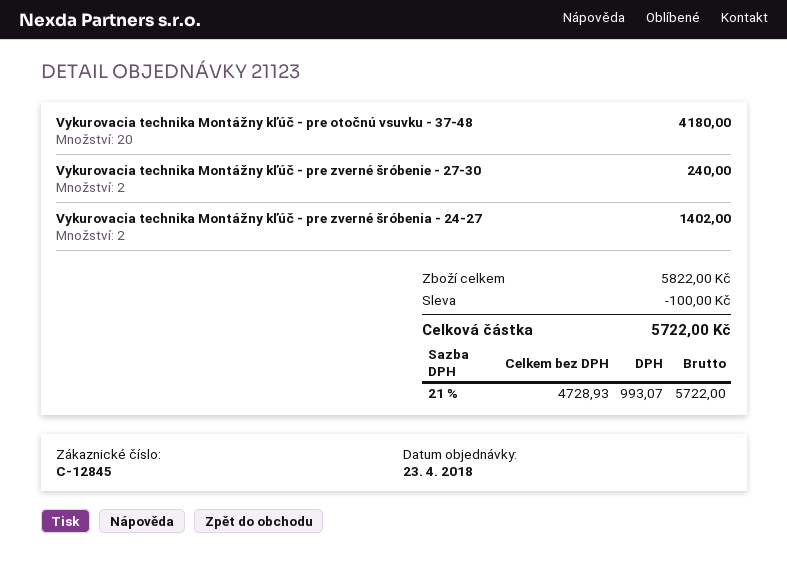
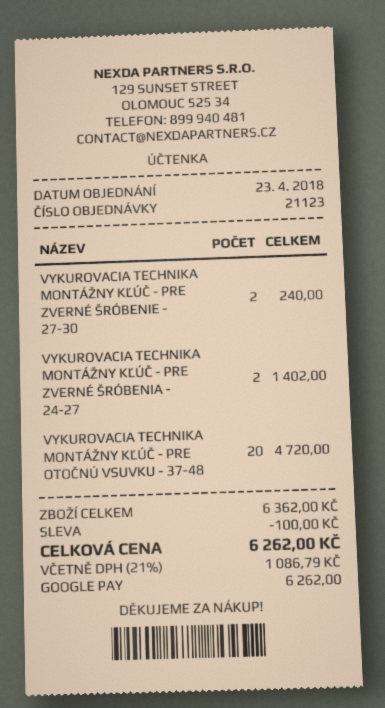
Vykurovacia technika Montážny kľúč - pre otočnú vsuvku - 37-48: 20 for 4180.00 -> 20 for 4720.00
subtotal: 5822.00 -> 6362.00
tax: 21% = 993.07 -> 21% = 1086.79
total: 5722.00 -> 6262.00

